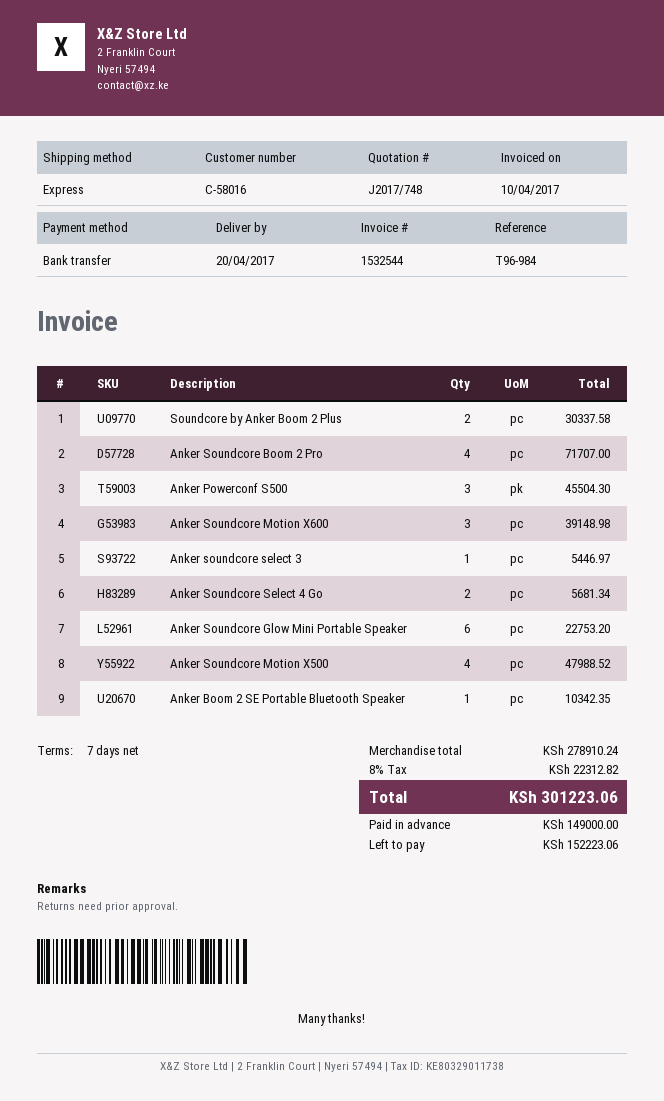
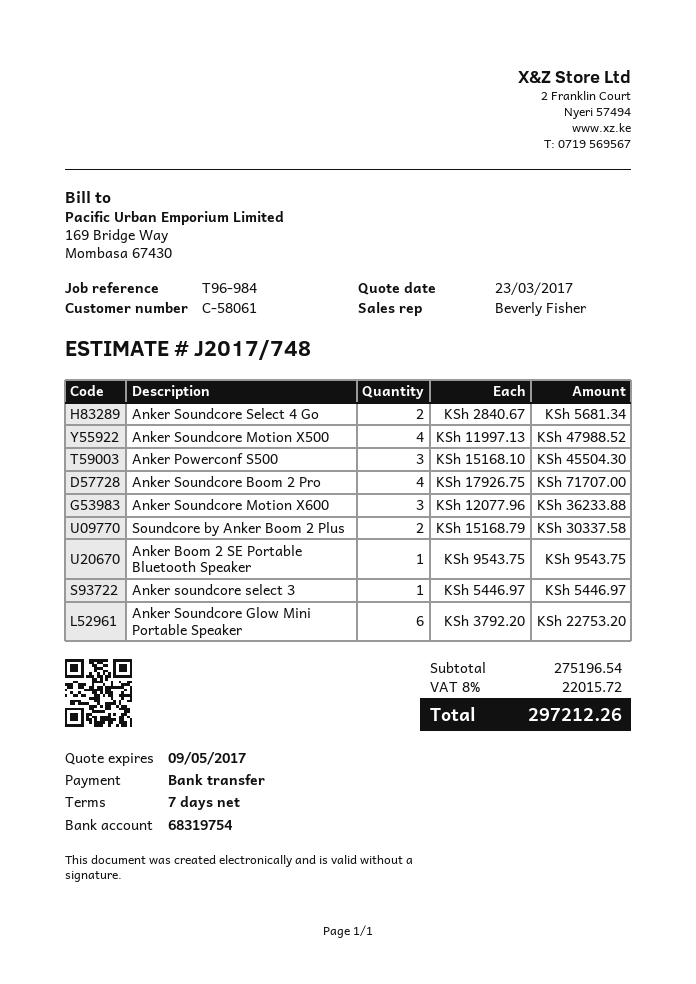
customer number: C-58016 -> C-58061
Anker Soundcore Motion X600: 3 for 39148.98 -> 3 for 36233.88
Anker Boom 2 SE Portable Bluetooth Speaker: 1 for 10342.35 -> 1 for 9543.75
subtotal: 278910.24 -> 275196.54
tax: 8% = 22312.82 -> 8% = 22015.72
total: 301223.06 -> 297212.26

